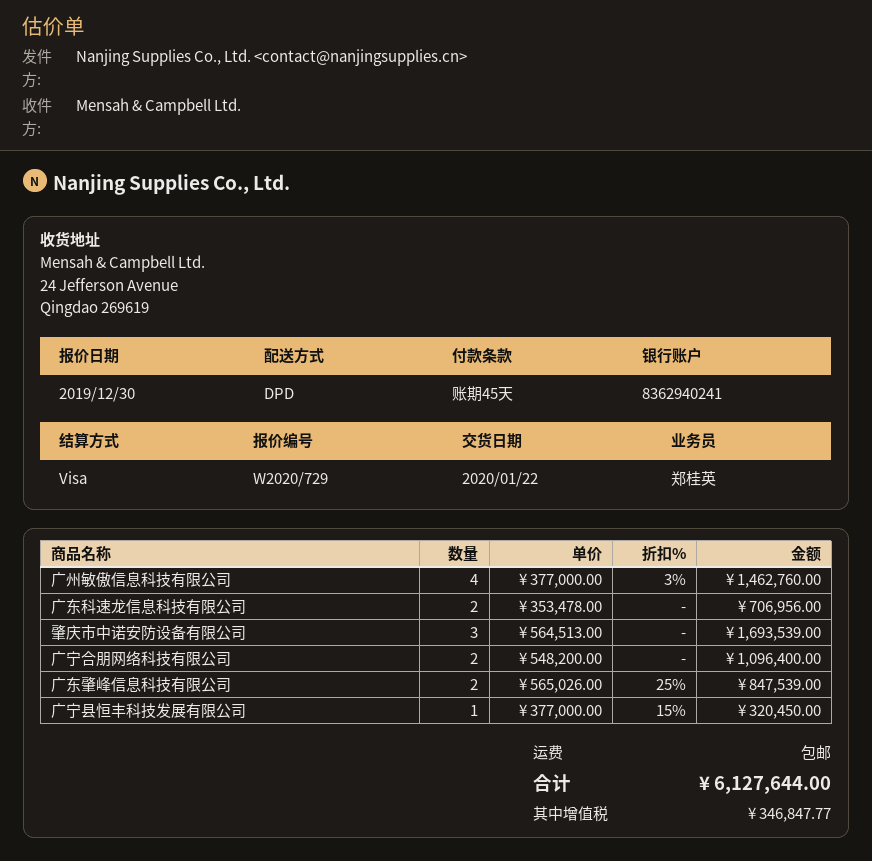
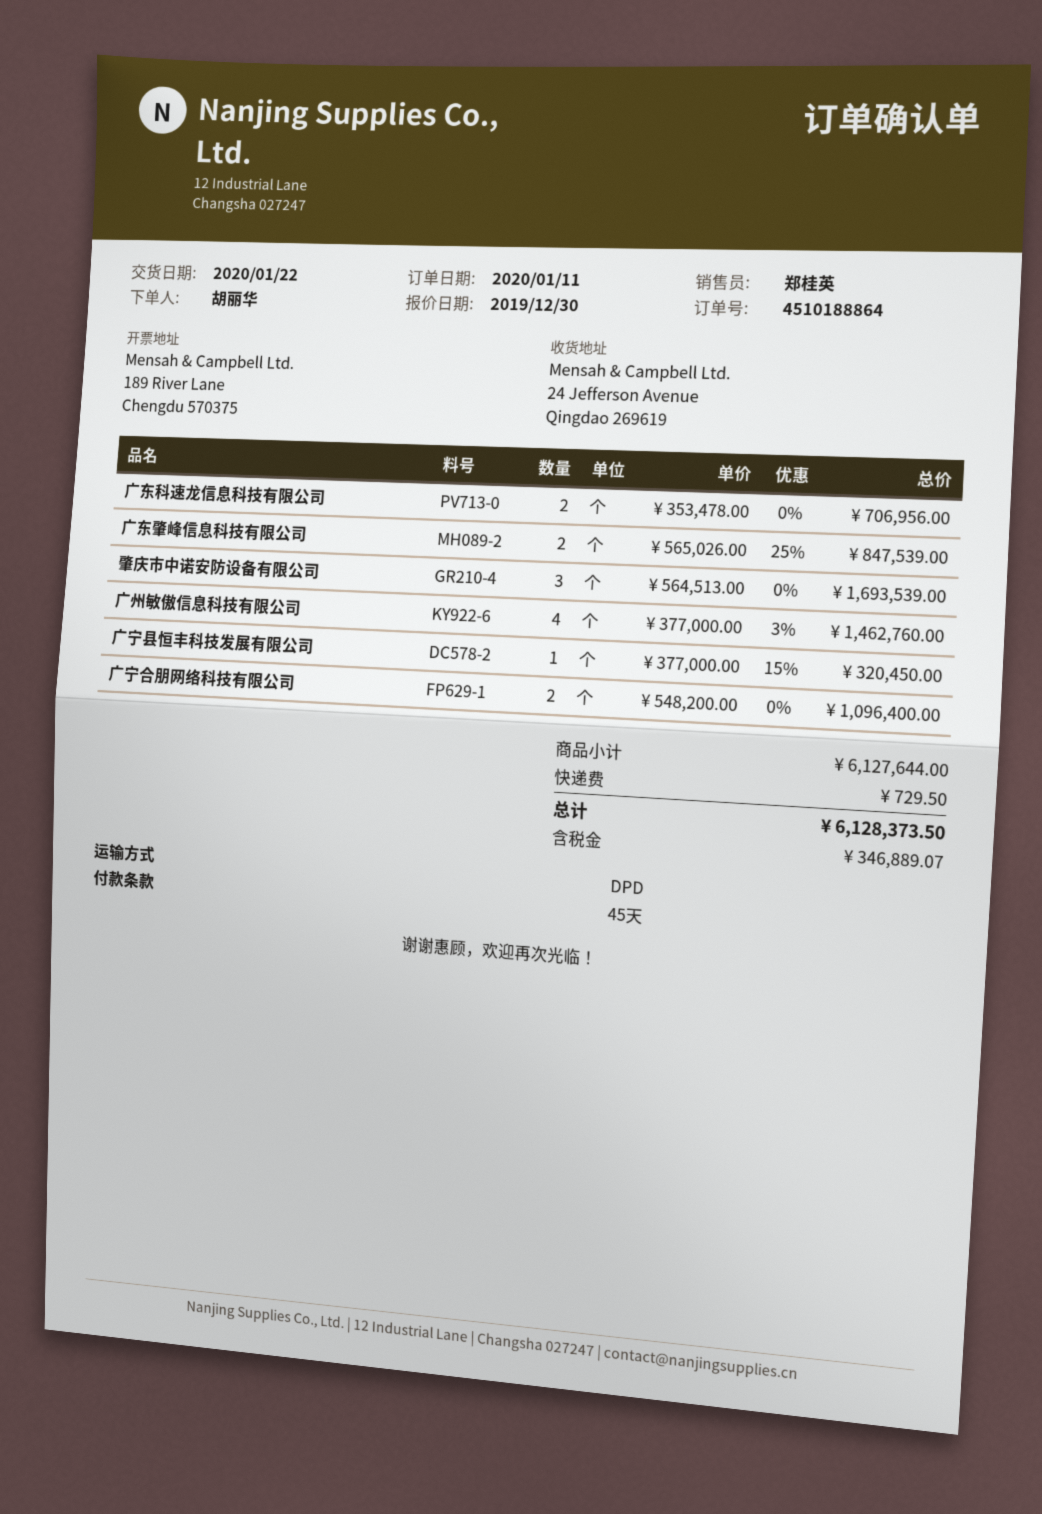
shipping: 0.00 -> 729.50
tax: 346847.77 -> 346889.07
total: 6127644.00 -> 6128373.50

